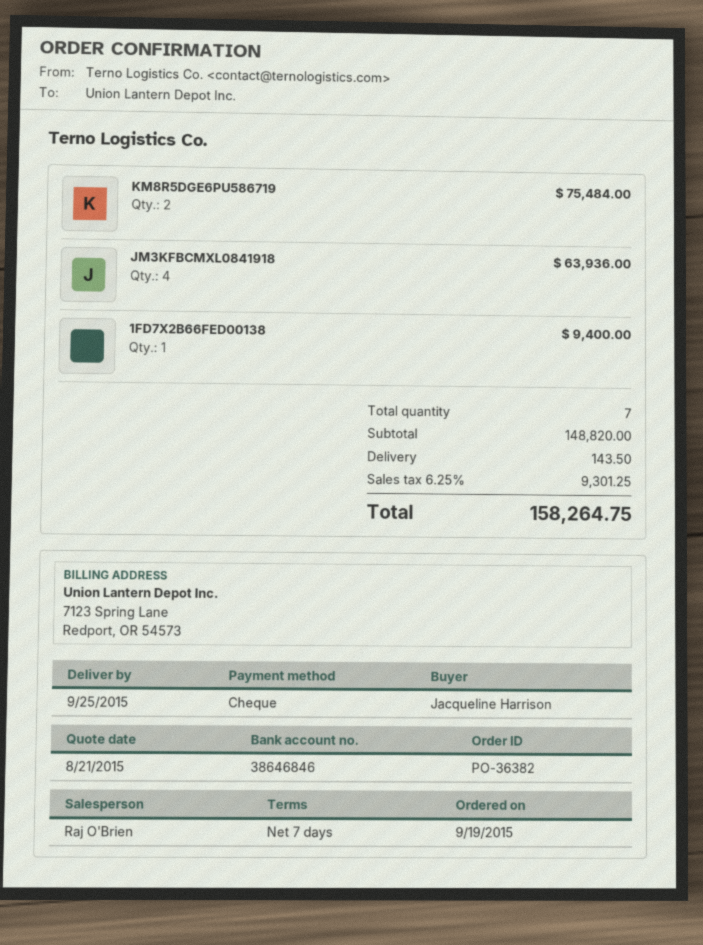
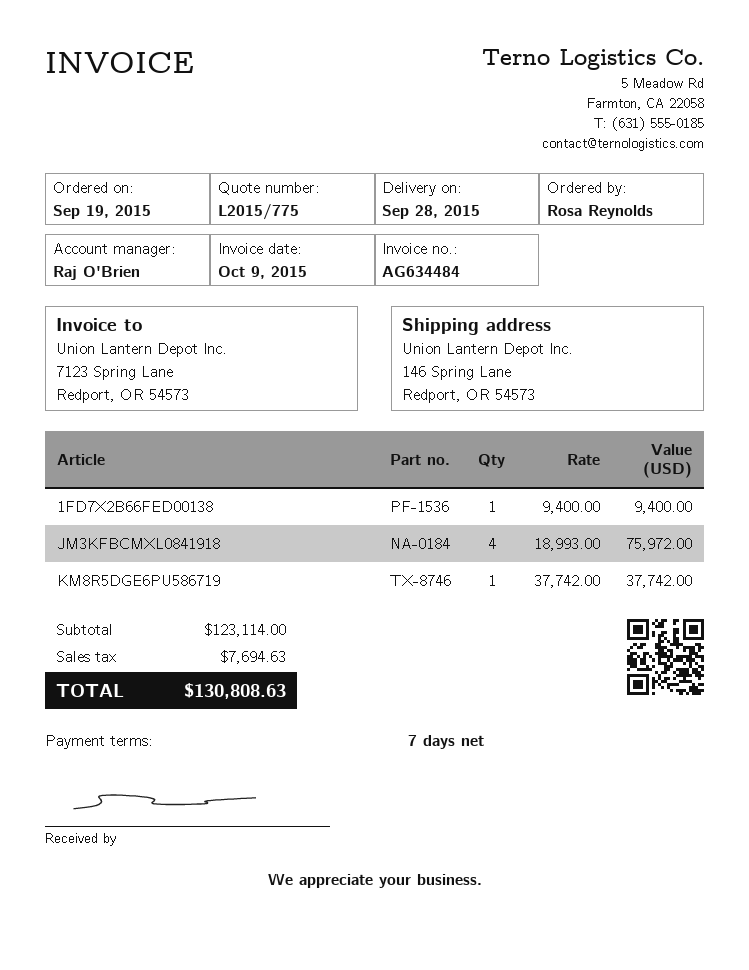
delivery date: 2015-09-25 -> 2015-09-28
ordered by: Jacqueline Harrison -> Rosa Reynolds
KM8R5DGE6PU586719: 2 for 75484.00 -> 1 for 37742.00
JM3KFBCMXL0841918: 4 for 63936.00 -> 4 for 75972.00
subtotal: 148820.00 -> 123114.00
shipping: 143.50 -> none
tax: 9301.25 -> 7694.63
total: 158264.75 -> 130808.63

